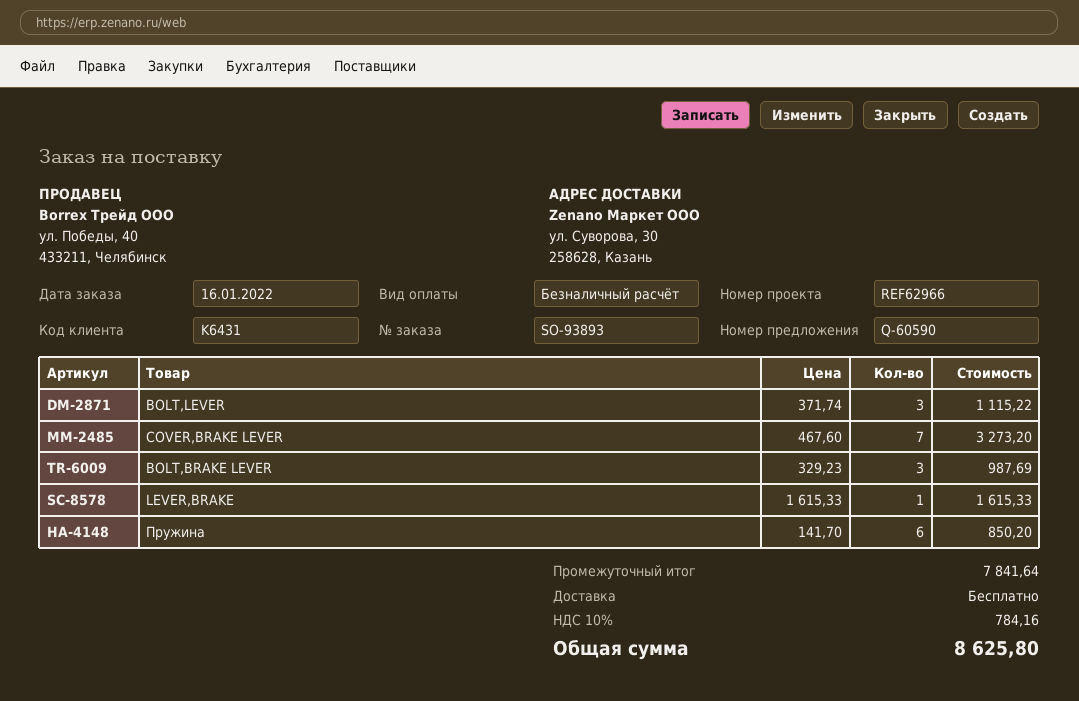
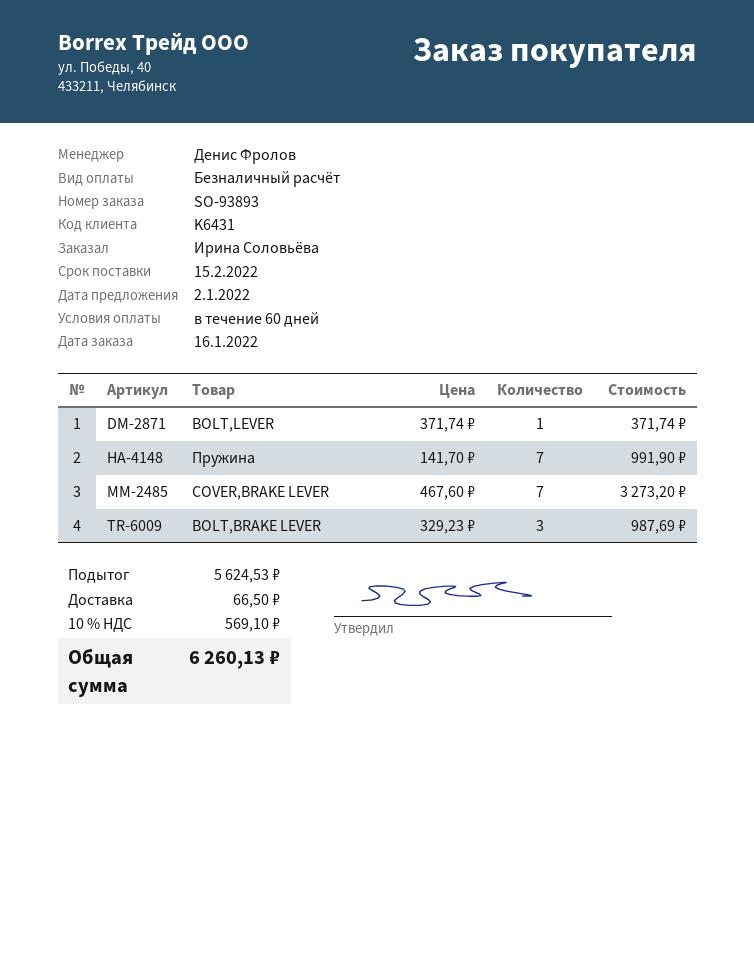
BOLT,LEVER: 3 x 371.74 = 1115.22 -> 1 x 371.74 = 371.74
LEVER,BRAKE: 1 x 1615.33 = 1615.33 -> none
Пружина: 6 x 141.70 = 850.20 -> 7 x 141.70 = 991.90
subtotal: 7841.64 -> 5624.53
shipping: 0.00 -> 66.50
tax: 10% = 784.16 -> 10% = 569.10
total: 8625.80 -> 6260.13

